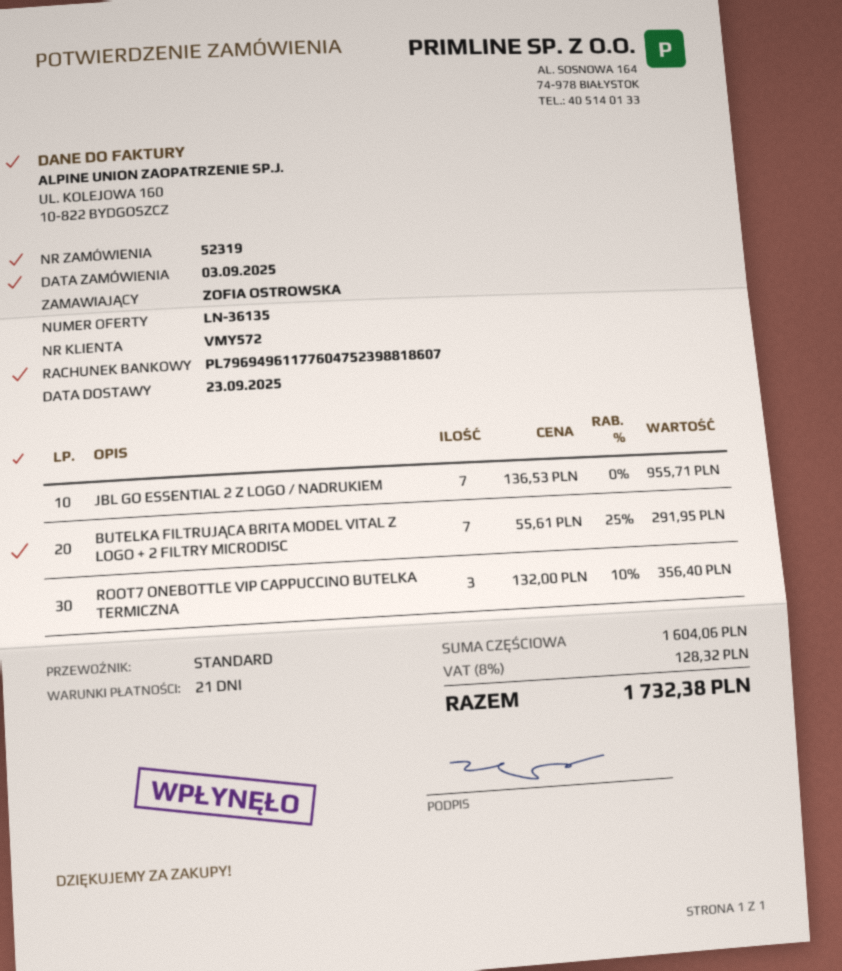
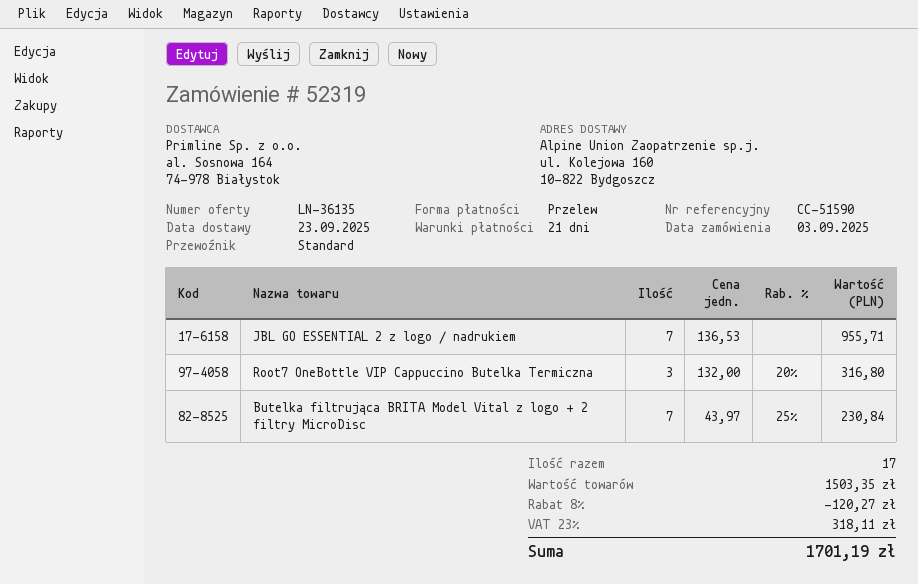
BUTELKA FILTRUJĄCA BRITA MODEL VITAL Z LOGO + 2 FILTRY MICRODISC: 7 x 55.61 - 25% = 291.95 -> 7 x 43.97 - 25% = 230.84
ROOT7 ONEBOTTLE VIP CAPPUCCINO BUTELKA TERMICZNA: 3 x 132.00 - 10% = 356.40 -> 3 x 132.00 - 20% = 316.80
subtotal: 1604.06 -> 1503.35
discount: none -> 8% = 120.27
tax: 8% = 128.32 -> 23% = 318.11
total: 1732.38 -> 1701.19

